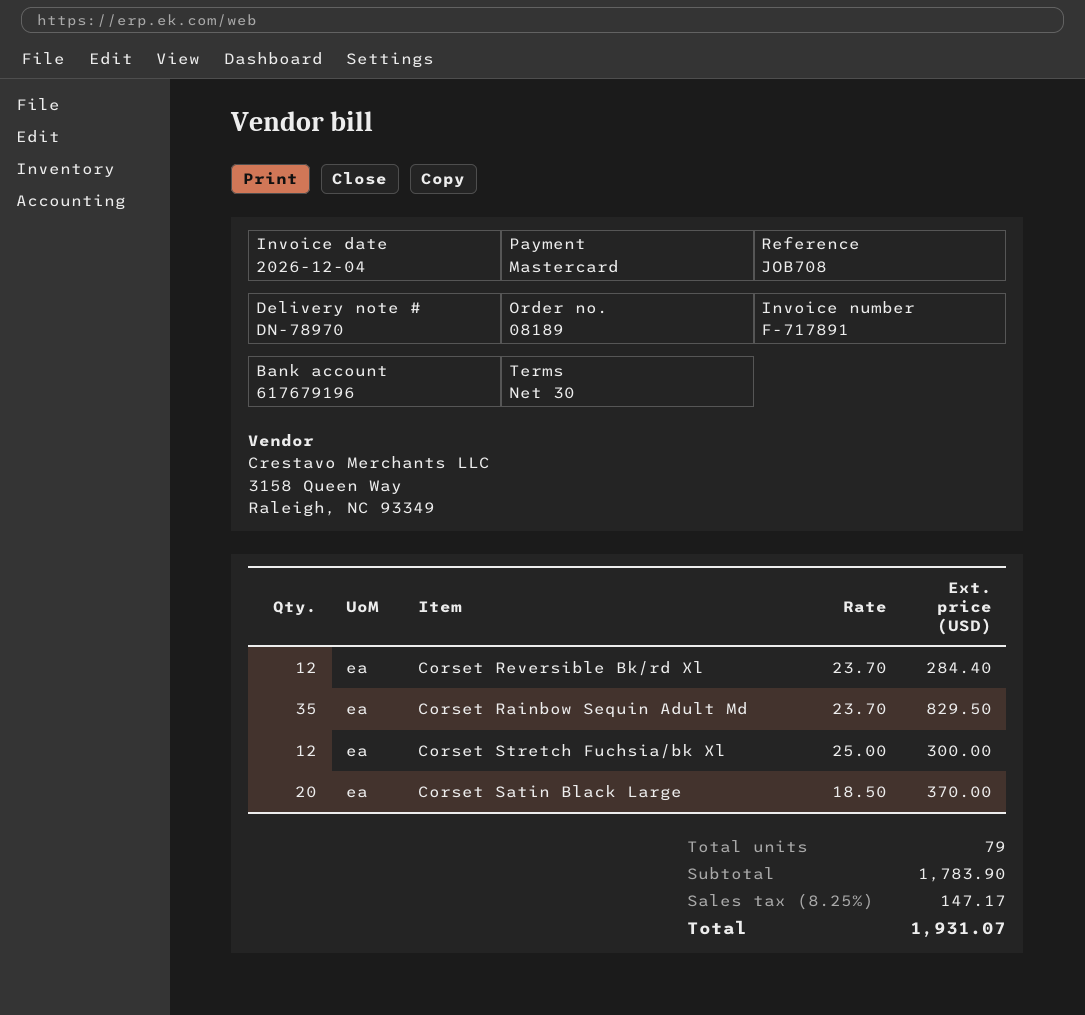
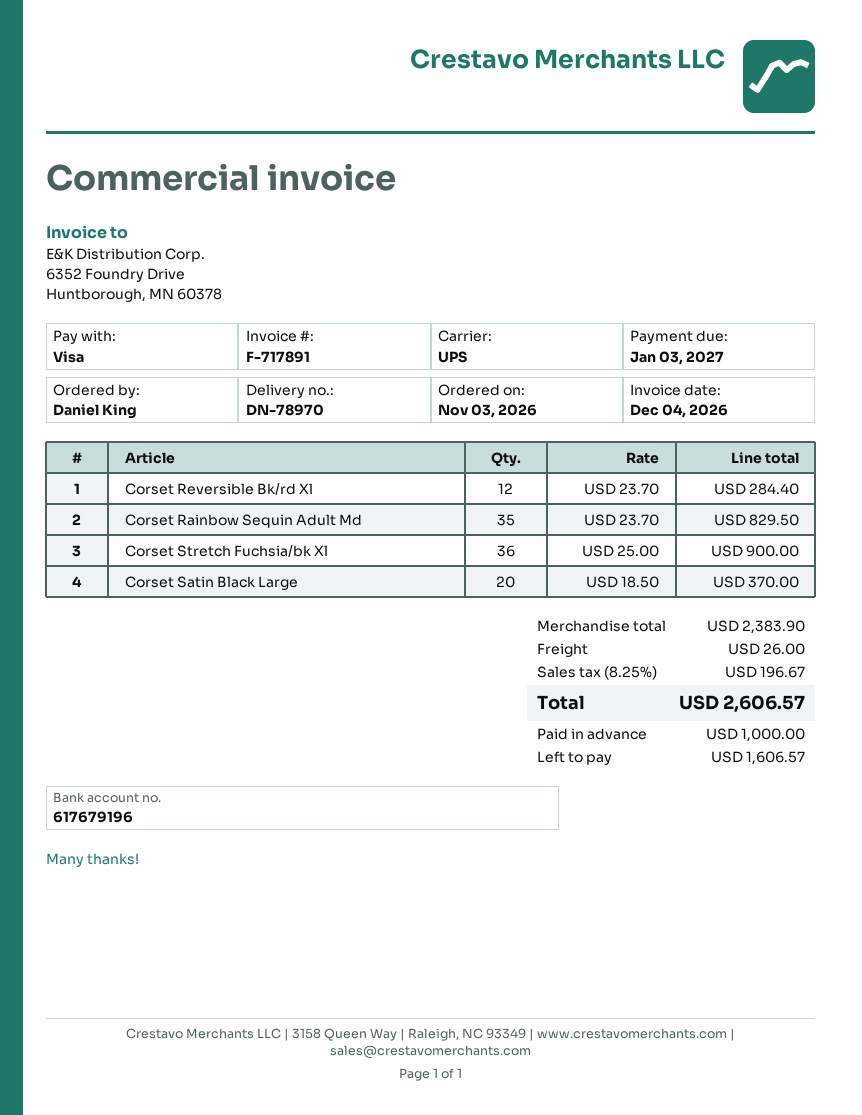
payment method: Mastercard -> Visa
Corset Stretch Fuchsia/bk Xl: 12 x 25.00 = 300.00 -> 36 x 25.00 = 900.00
subtotal: 1783.90 -> 2383.90
shipping: none -> 26.00
tax: 8.25% = 147.17 -> 8.25% = 196.67
total: 1931.07 -> 2606.57

